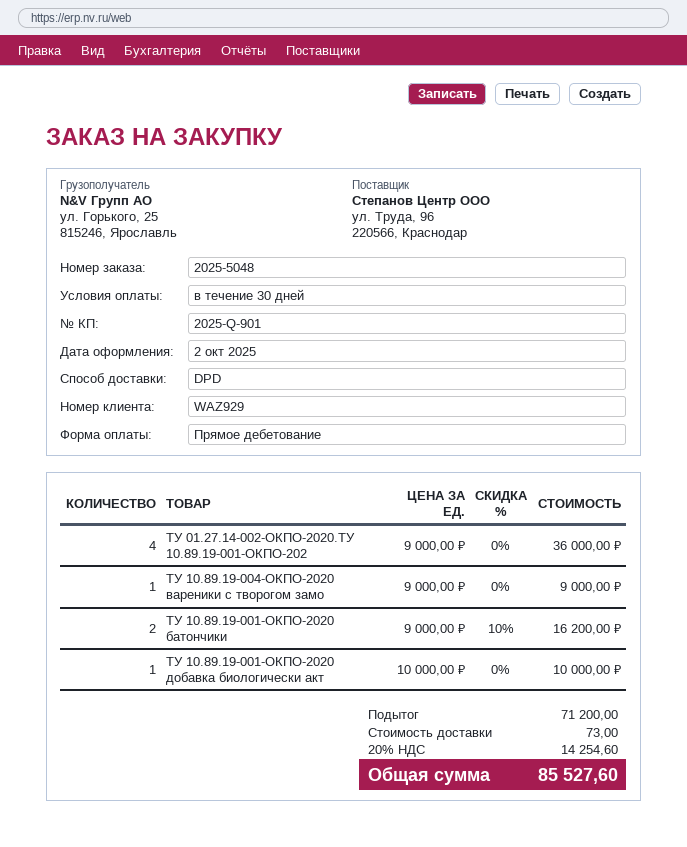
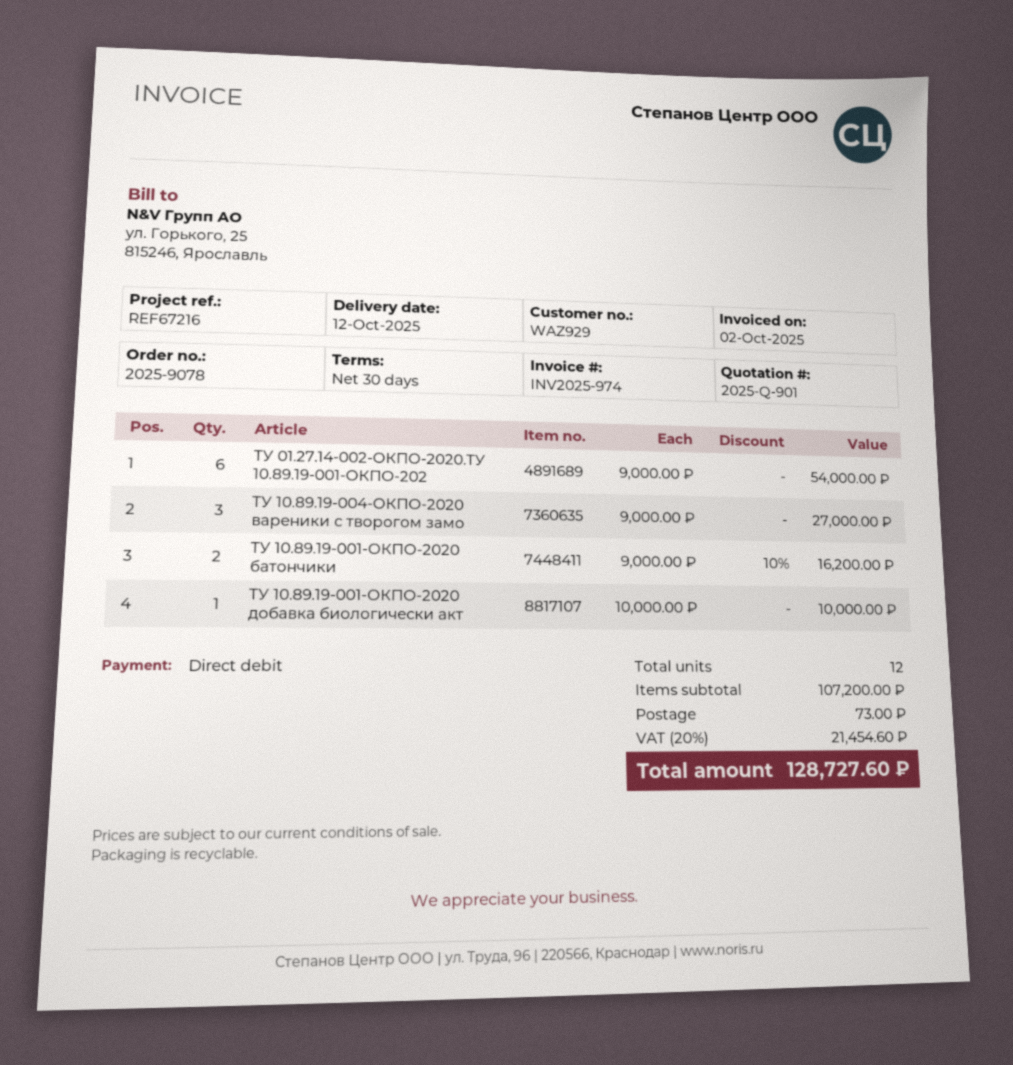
order number: 2025-5048 -> 2025-9078
ТУ 01.27.14-002-ОКПО-2020.ТУ 10.89.19-001-ОКПО-202: 4 x 9000.00 = 36000.00 -> 6 x 9000.00 = 54000.00
ТУ 10.89.19-004-ОКПО-2020 вареники с творогом замо: 1 x 9000.00 = 9000.00 -> 3 x 9000.00 = 27000.00
subtotal: 71200.00 -> 107200.00
tax: 20% = 14254.60 -> 20% = 21454.60
total: 85527.60 -> 128727.60

